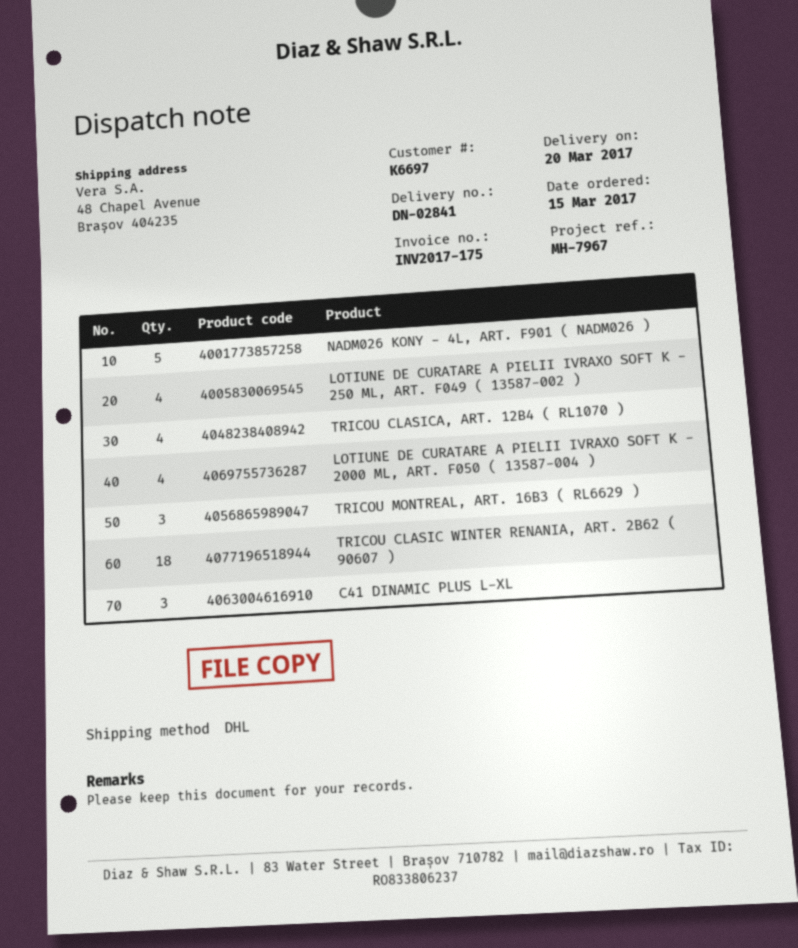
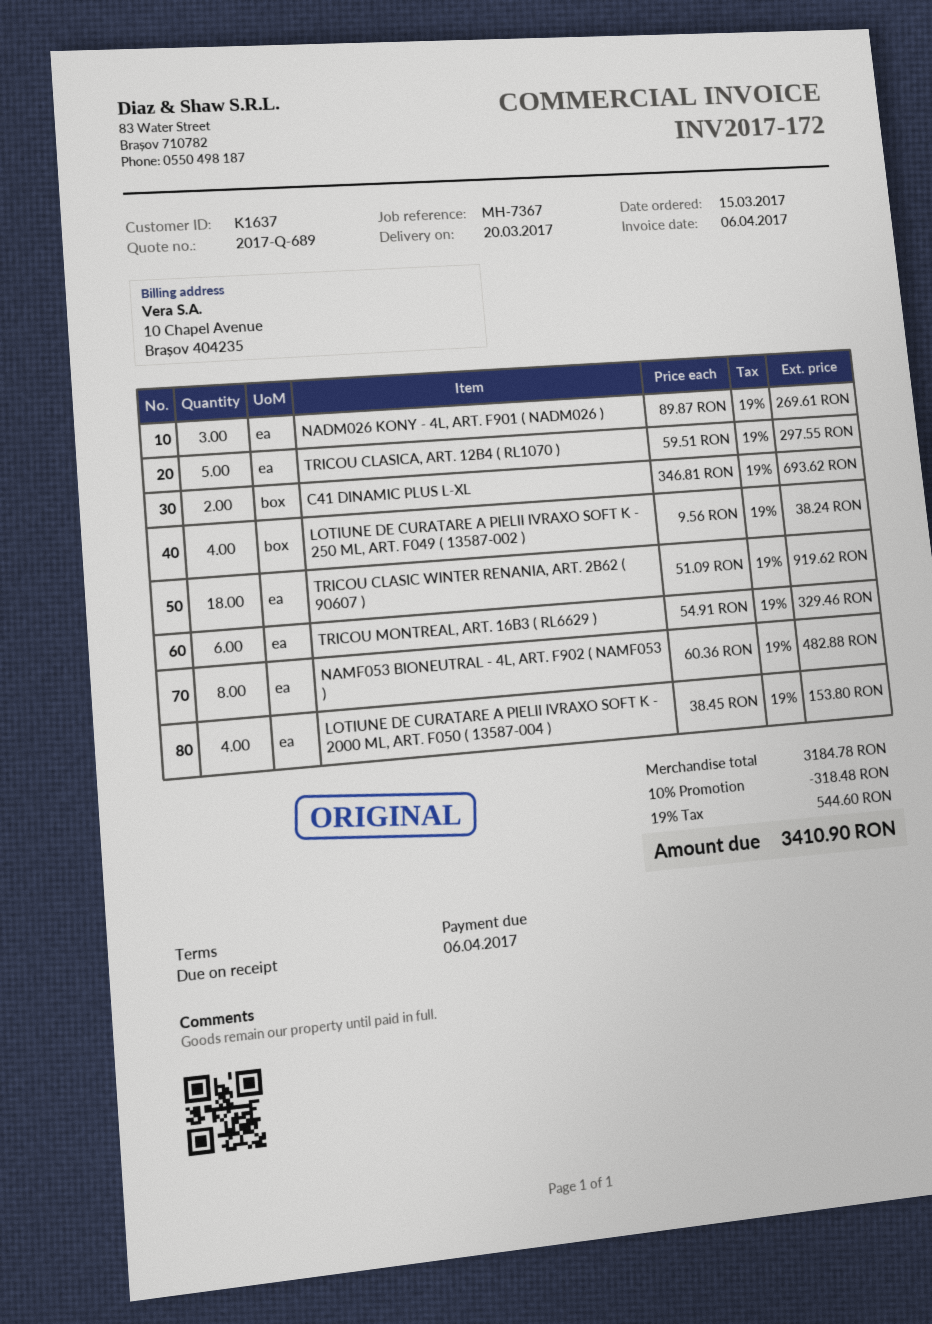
invoice number: INV2017-175 -> INV2017-172
customer number: K6697 -> K1637
reference: MH-7967 -> MH-7367
NADM026 KONY - 4L, ART. F901 ( NADM026 ): 5 -> 3
TRICOU CLASICA, ART. 12B4 ( RL1070 ): 4 -> 5
TRICOU MONTREAL, ART. 16B3 ( RL6629 ): 3 -> 6
C41 DINAMIC PLUS L-XL: 3 -> 2
NAMF053 BIONEUTRAL - 4L, ART. F902 ( NAMF053 ): none -> 8

